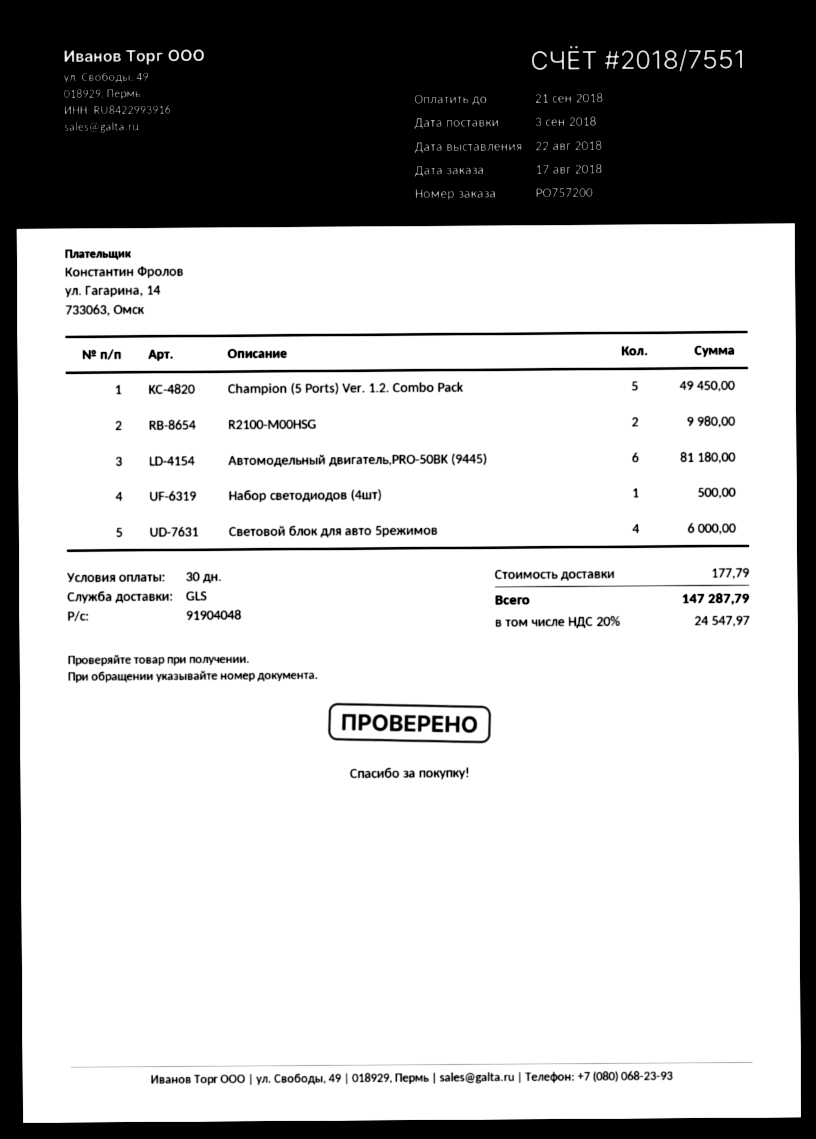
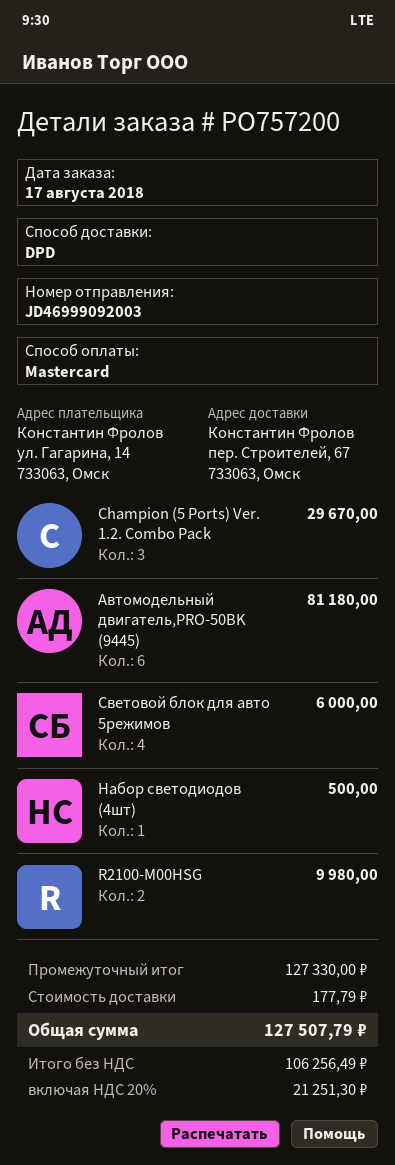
shipping method: GLS -> DPD
Champion (5 Ports) Ver. 1.2. Combo Pack: 5 for 49450.00 -> 3 for 29670.00
tax: 20% = 24547.97 -> 20% = 21251.30
total: 147287.79 -> 127507.79

